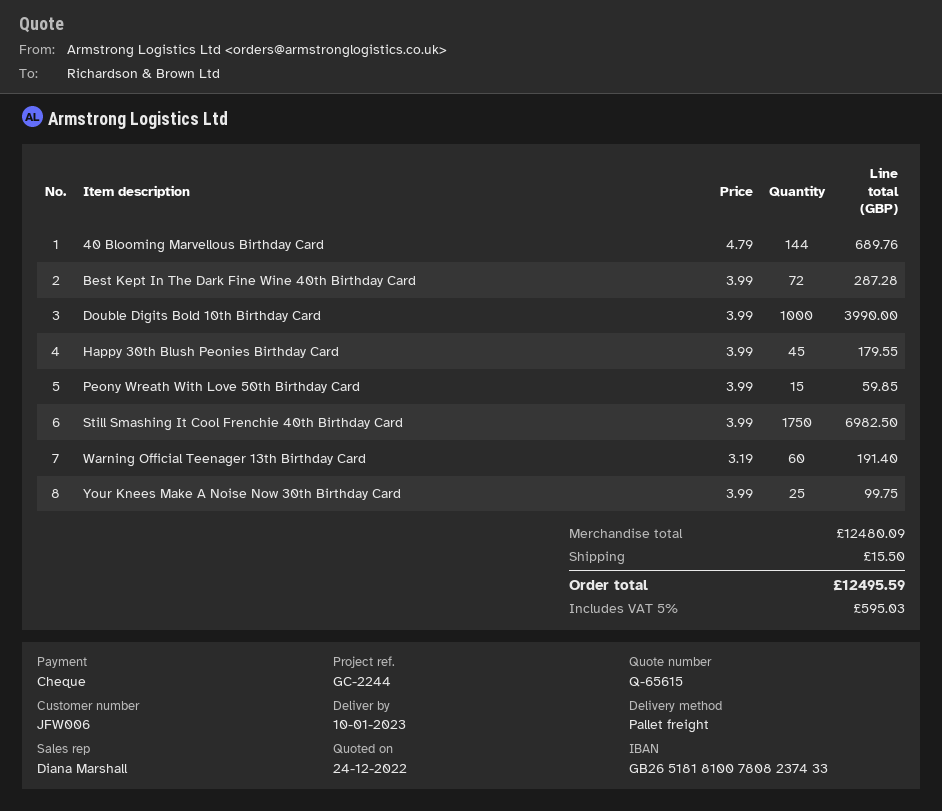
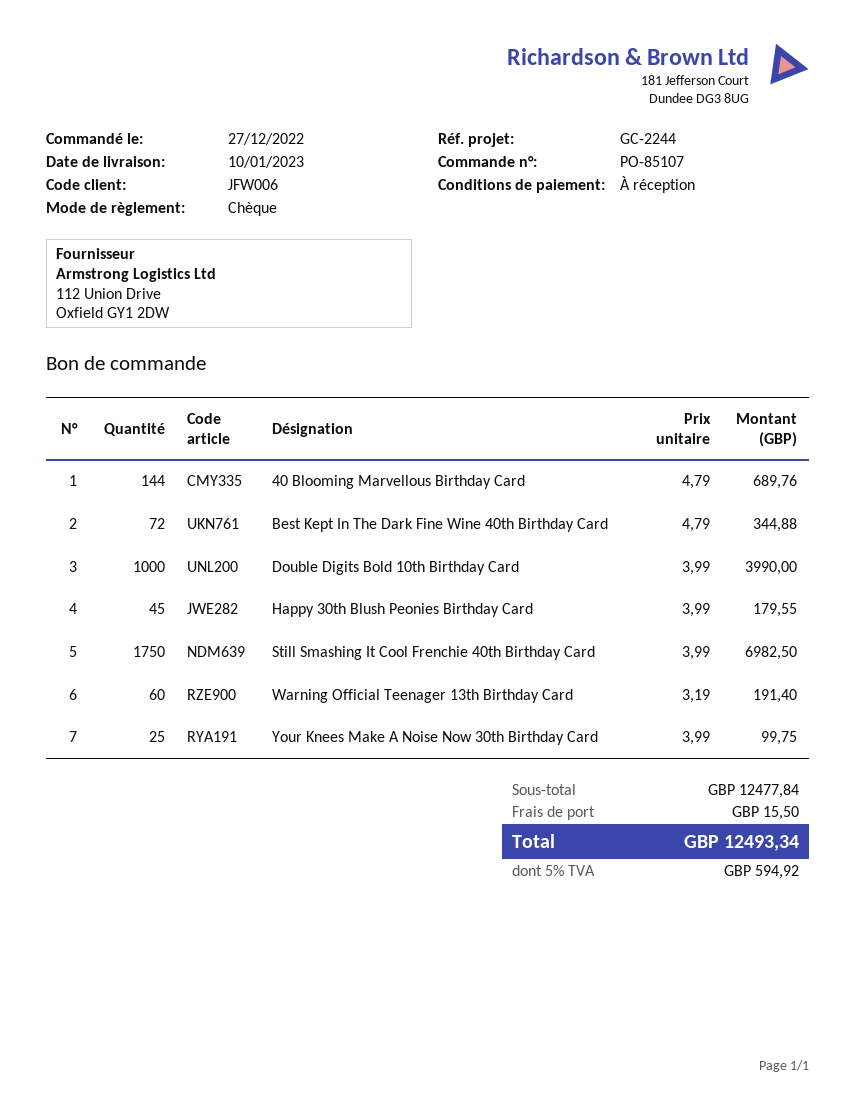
Best Kept In The Dark Fine Wine 40th Birthday Card: 72 x 3.99 = 287.28 -> 72 x 4.79 = 344.88
Peony Wreath With Love 50th Birthday Card: 15 x 3.99 = 59.85 -> none
subtotal: 12480.09 -> 12477.84
tax: 5% = 595.03 -> 5% = 594.92
total: 12495.59 -> 12493.34

